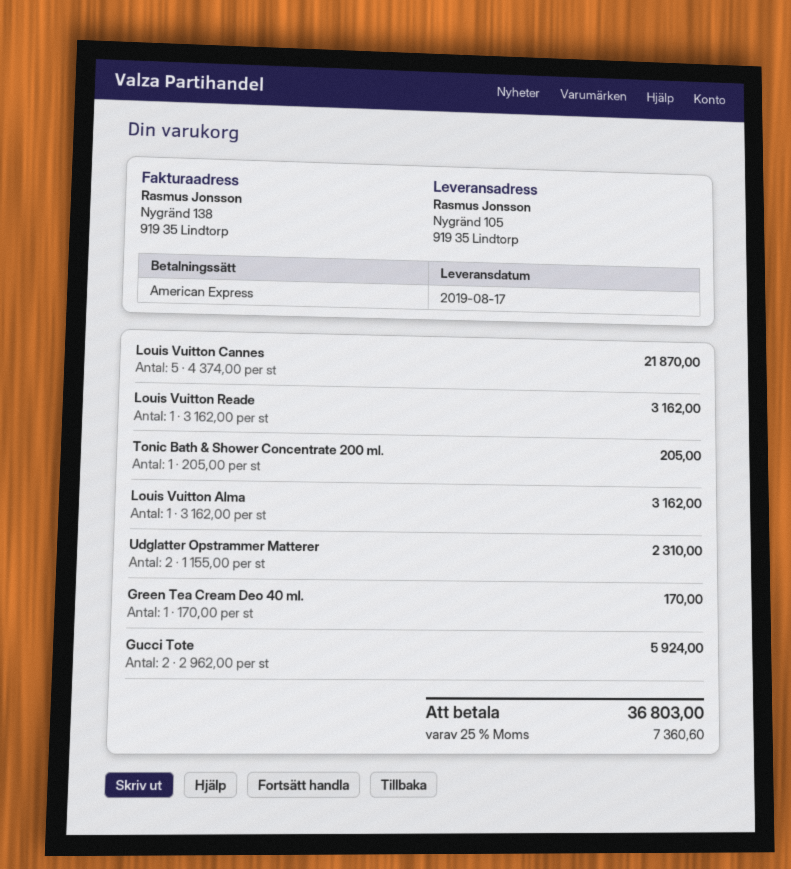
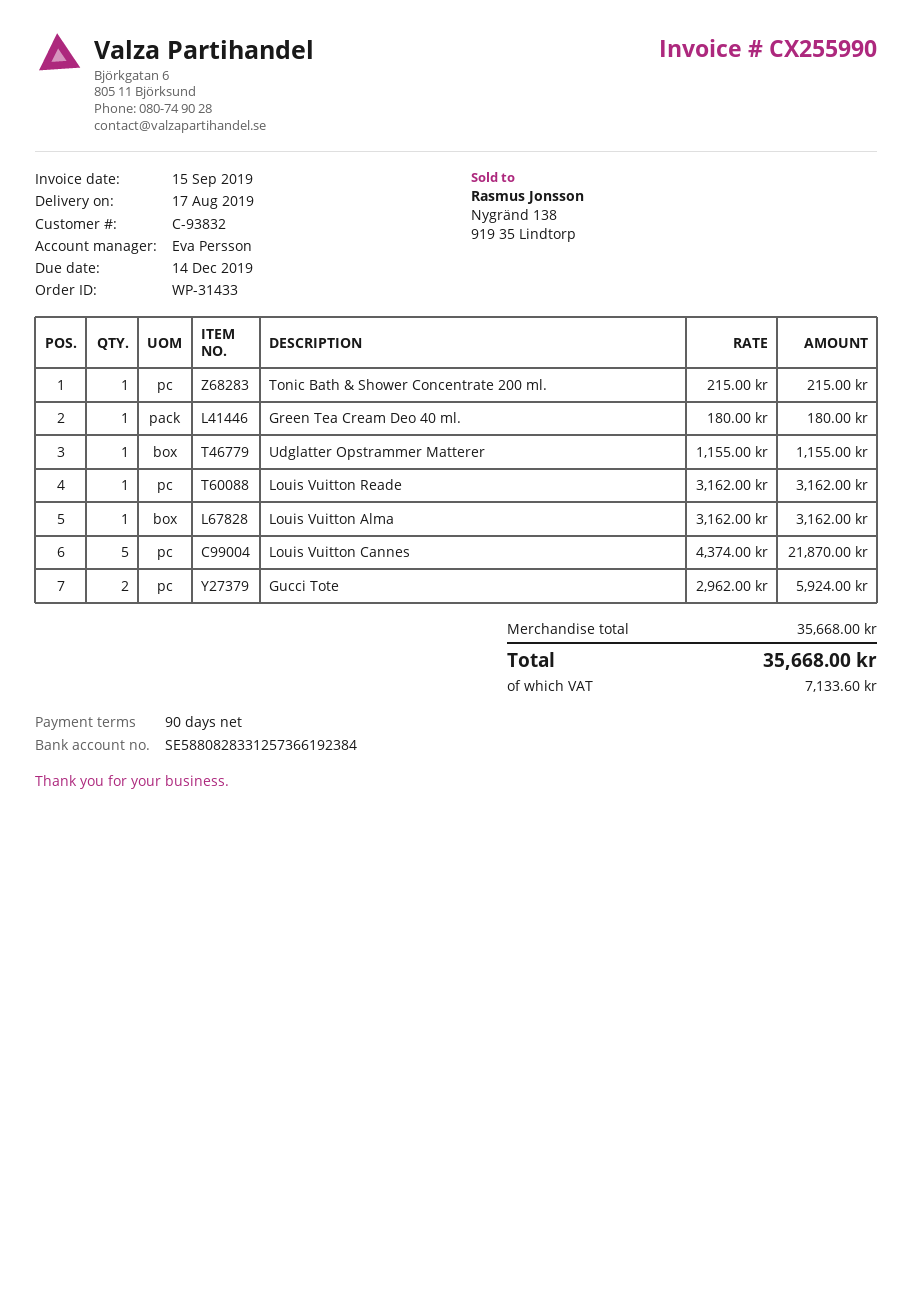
Tonic Bath & Shower Concentrate 200 ml.: 1 x 205.00 = 205.00 -> 1 x 215.00 = 215.00
Udglatter Opstrammer Matterer: 2 x 1155.00 = 2310.00 -> 1 x 1155.00 = 1155.00
Green Tea Cream Deo 40 ml.: 1 x 170.00 = 170.00 -> 1 x 180.00 = 180.00
tax: 7360.60 -> 7133.60
total: 36803.00 -> 35668.00

